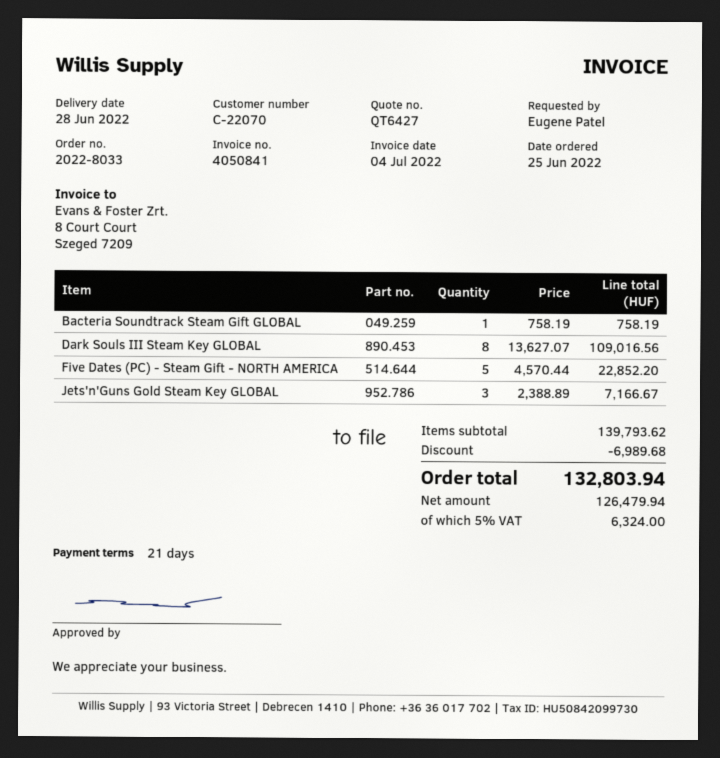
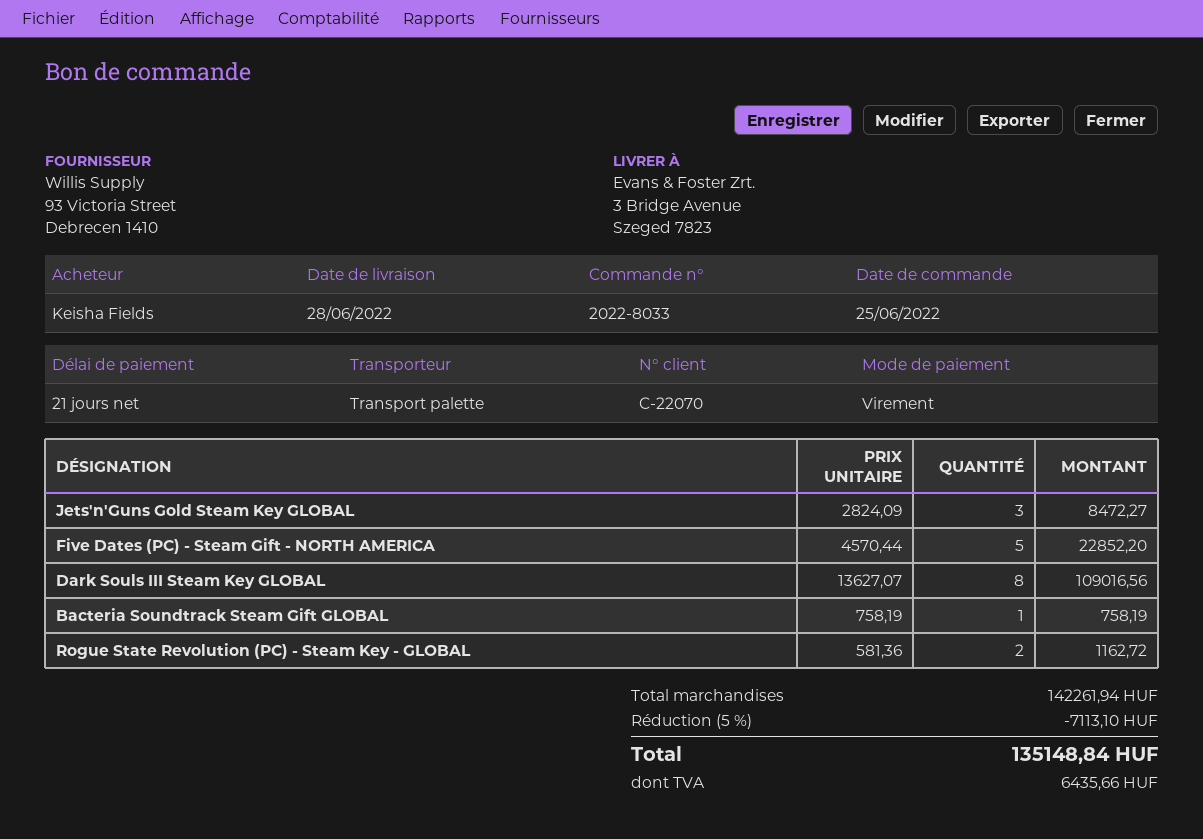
ordered by: Eugene Patel -> Keisha Fields
Jets'n'Guns Gold Steam Key GLOBAL: 3 x 2388.89 = 7166.67 -> 3 x 2824.09 = 8472.27
Rogue State Revolution (PC) - Steam Key - GLOBAL: none -> 2 x 581.36 = 1162.72
subtotal: 139793.62 -> 142261.94
discount: 6989.68 -> 7113.10
tax: 6324.00 -> 6435.66
total: 132803.94 -> 135148.84

